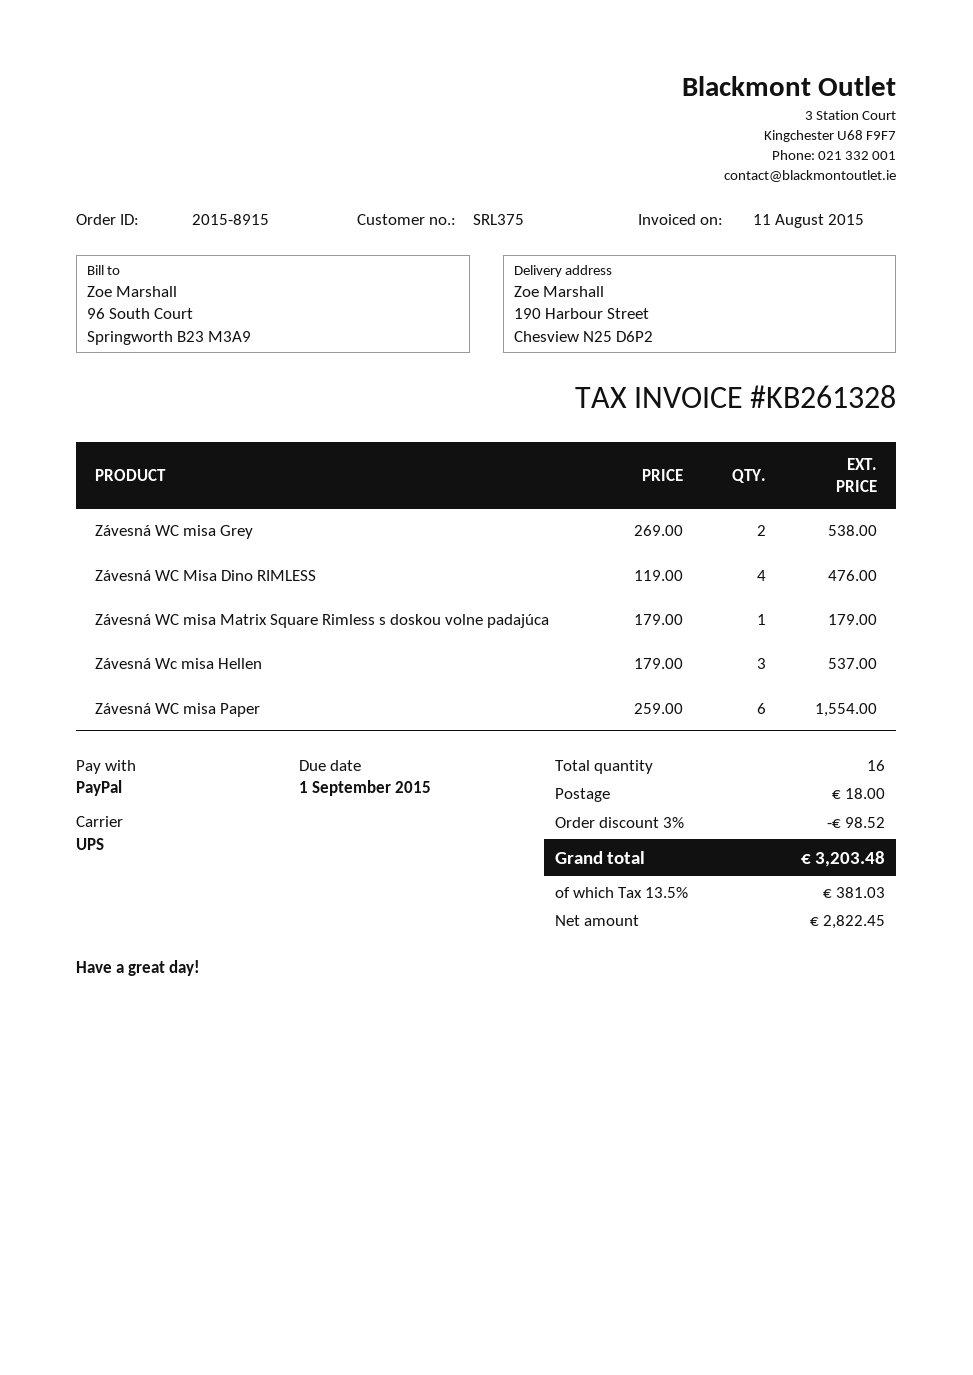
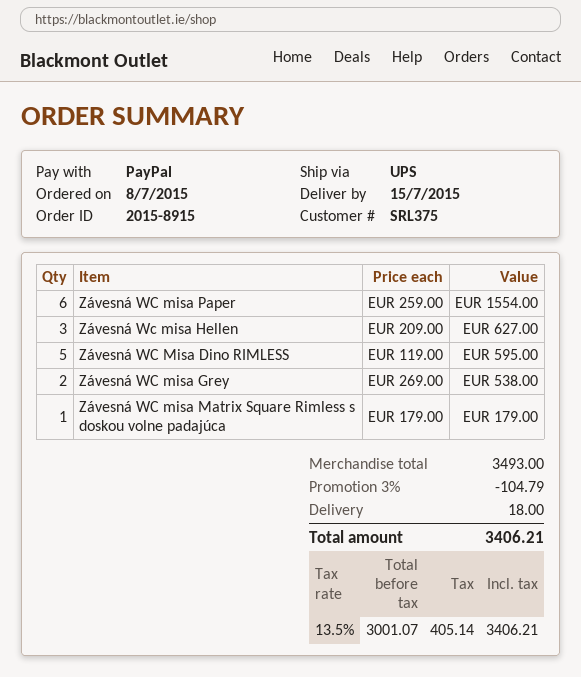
Závesná WC Misa Dino RIMLESS: 4 x 119.00 = 476.00 -> 5 x 119.00 = 595.00
Závesná Wc misa Hellen: 3 x 179.00 = 537.00 -> 3 x 209.00 = 627.00
discount: 3% = 98.52 -> 3% = 104.79
net: 2822.45 -> 3001.07
tax: 13.5% = 381.03 -> 13.5% = 405.14
total: 3203.48 -> 3406.21

